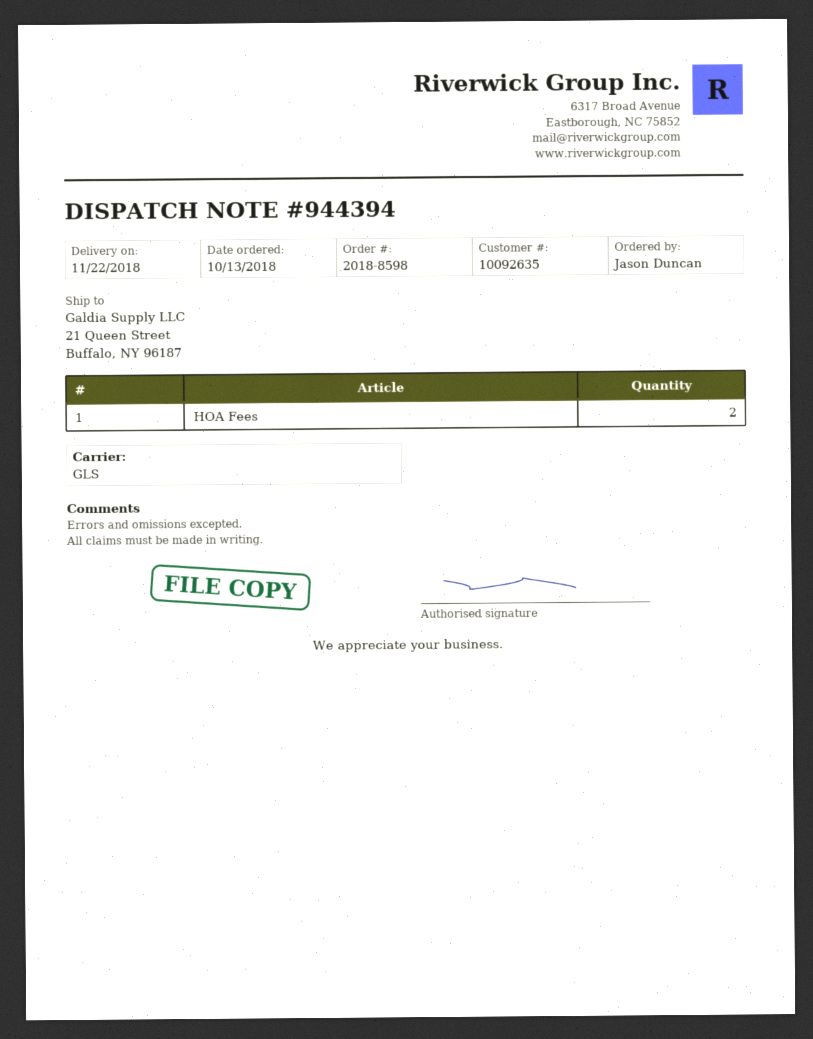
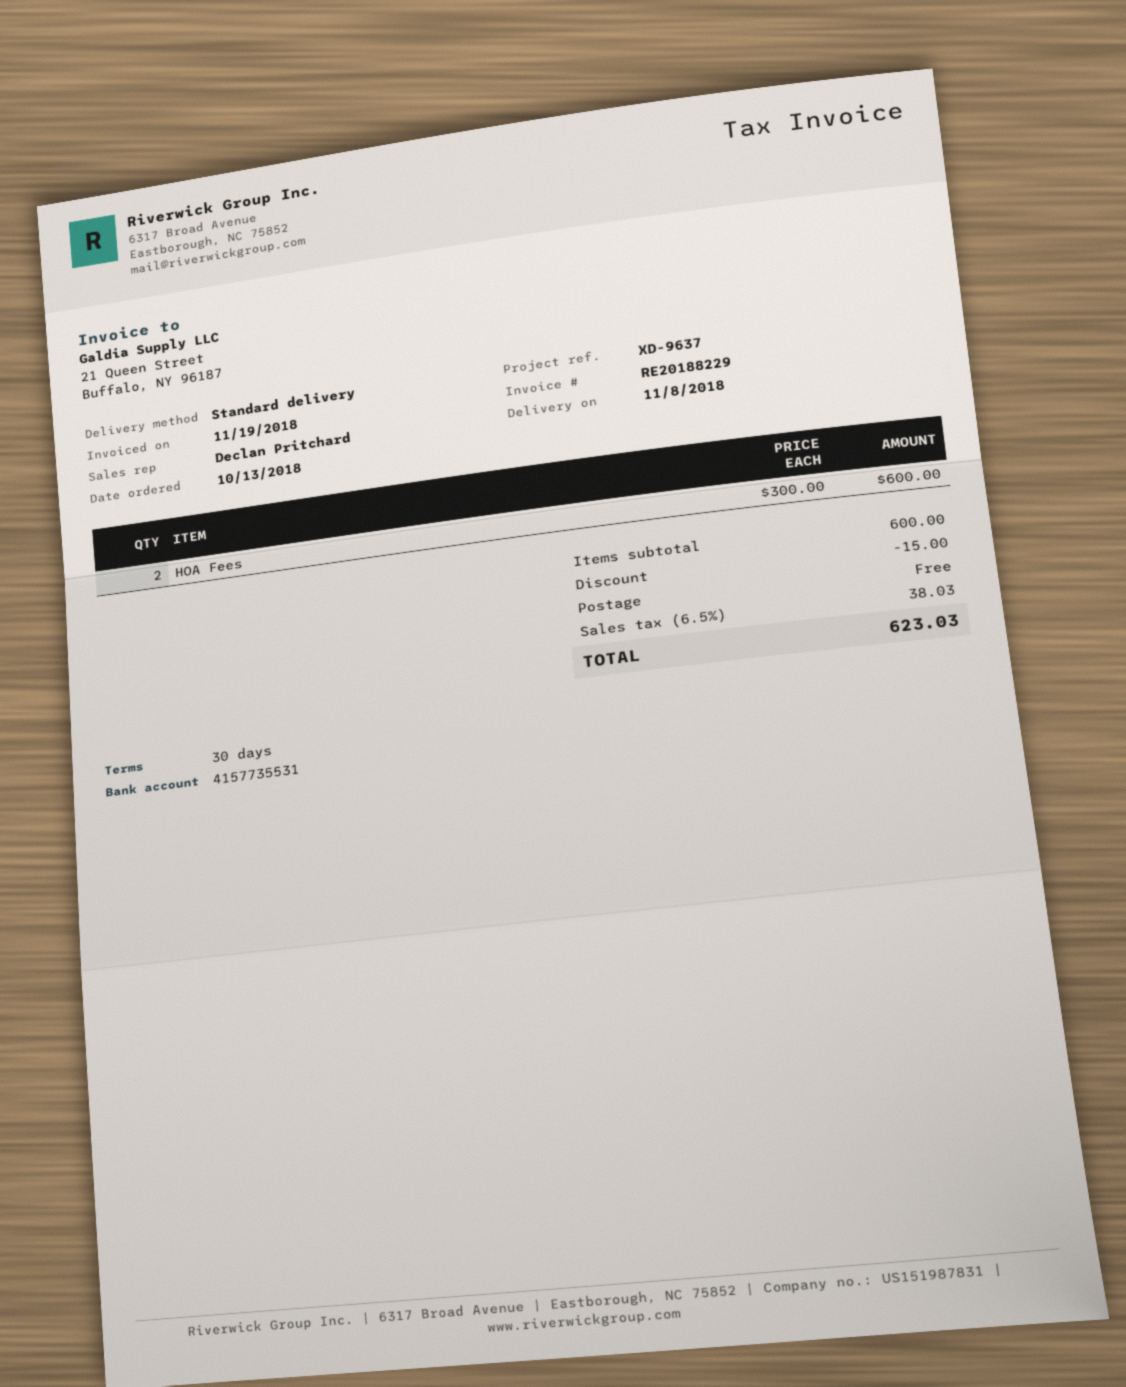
delivery date: 2018-11-22 -> 2018-11-08
shipping method: GLS -> standard

